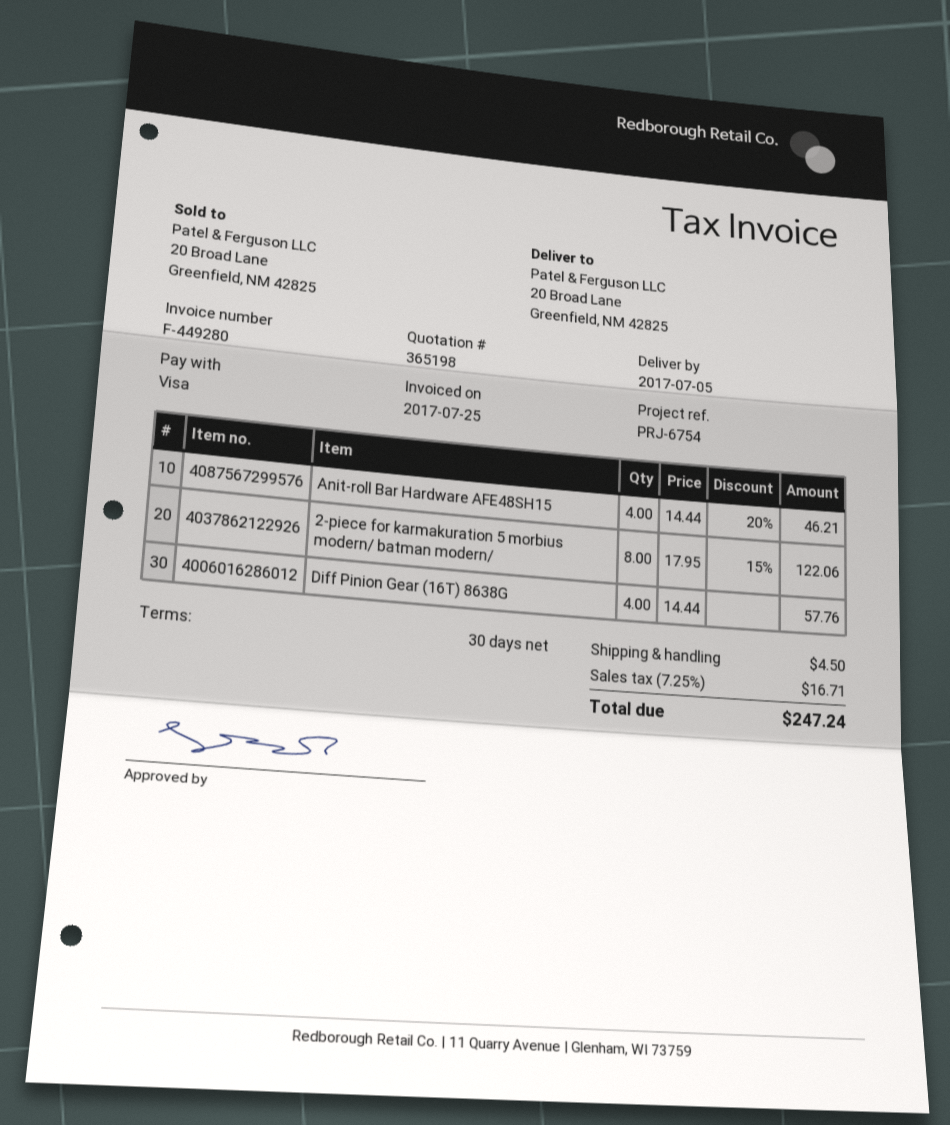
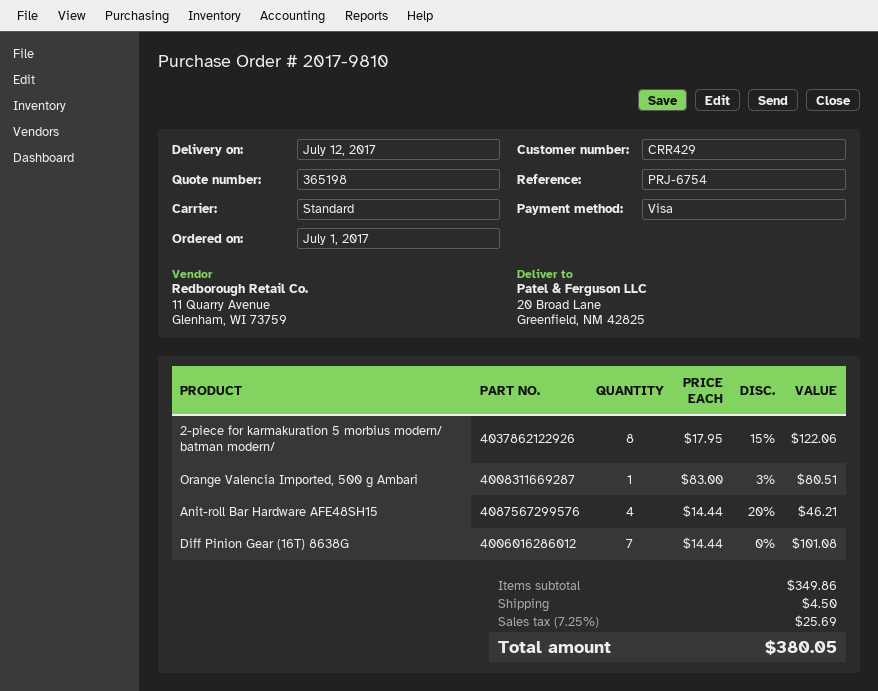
delivery date: 2017-07-05 -> 2017-07-12
Diff Pinion Gear (16T) 8638G: 4 x 14.44 = 57.76 -> 7 x 14.44 = 101.08
Orange Valencia Imported, 500 g Ambari: none -> 1 x 83.00 - 3% = 80.51
tax: 7.25% = 16.71 -> 7.25% = 25.69
total: 247.24 -> 380.05

